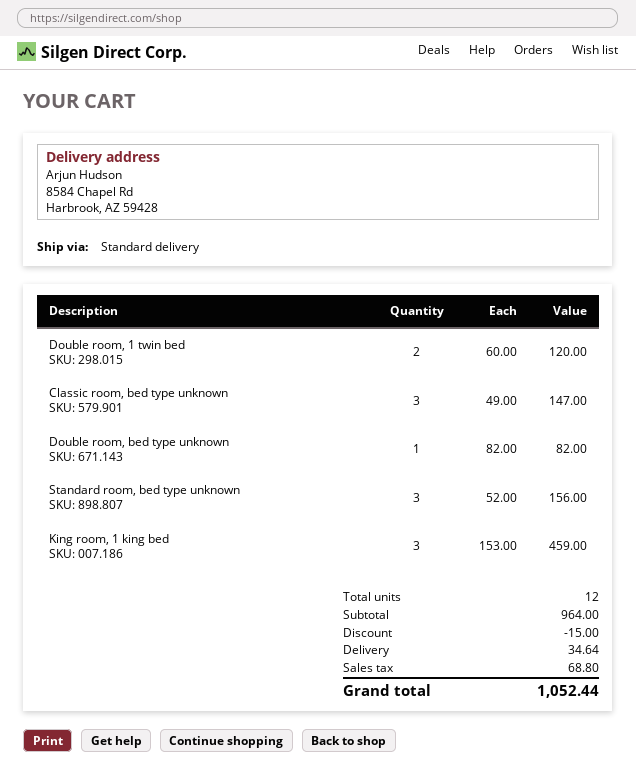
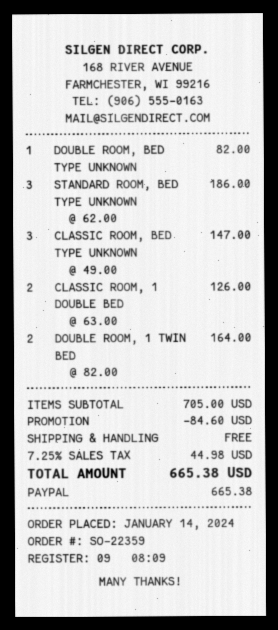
Double room, 1 twin bed: 2 x 60.00 = 120.00 -> 2 x 82.00 = 164.00
Standard room, bed type unknown: 3 x 52.00 = 156.00 -> 3 x 62.00 = 186.00
King room, 1 king bed: 3 x 153.00 = 459.00 -> none
CLASSIC ROOM, 1 DOUBLE BED: none -> 2 x 63.00 = 126.00
subtotal: 964.00 -> 705.00
discount: 15.00 -> 84.60
shipping: 34.64 -> 0.00
tax: 68.80 -> 44.98
total: 1052.44 -> 665.38

